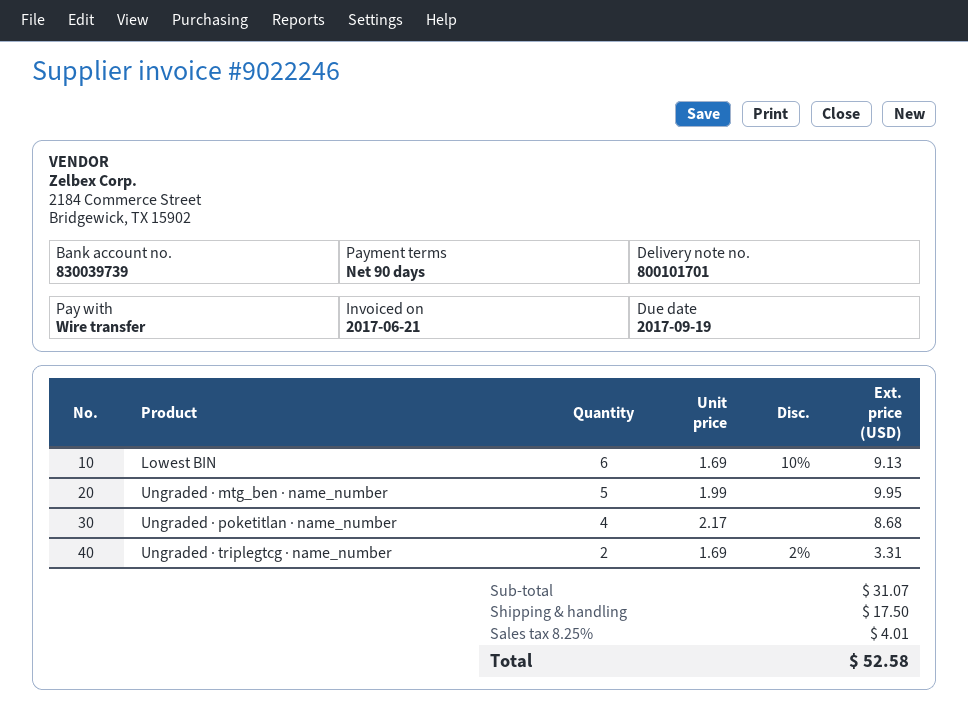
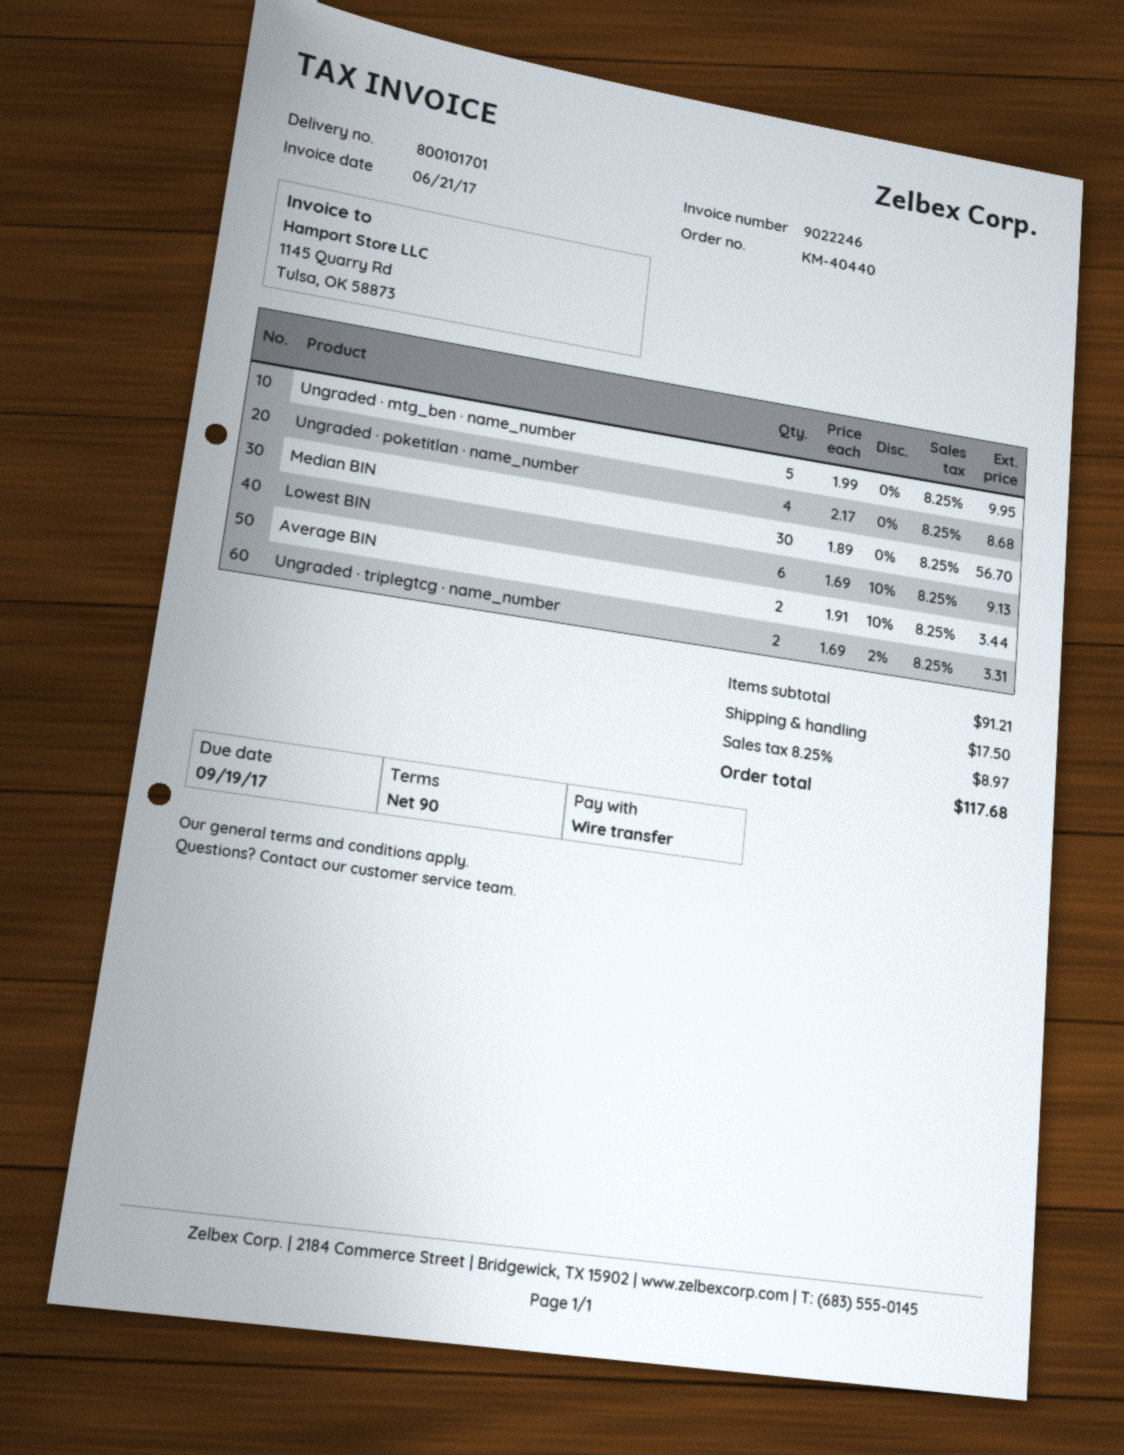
Median BIN: none -> 30 x 1.89 = 56.70
Average BIN: none -> 2 x 1.91 - 10% = 3.44
subtotal: 31.07 -> 91.21
tax: 8.25% = 4.01 -> 8.25% = 8.97
total: 52.58 -> 117.68

